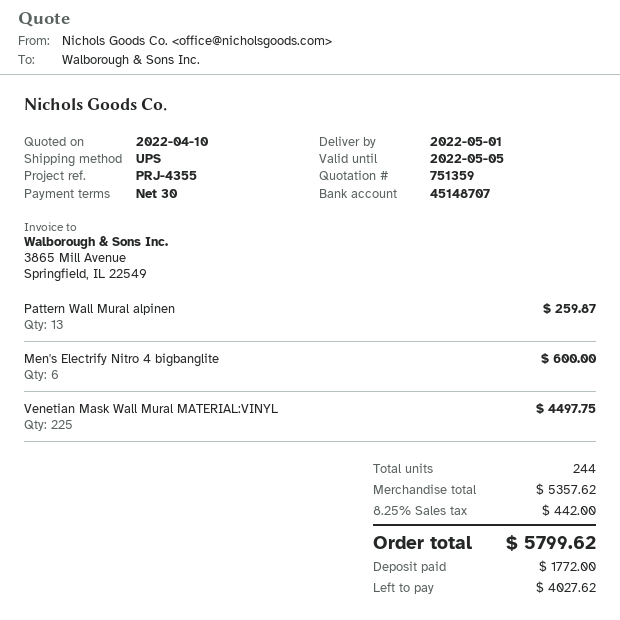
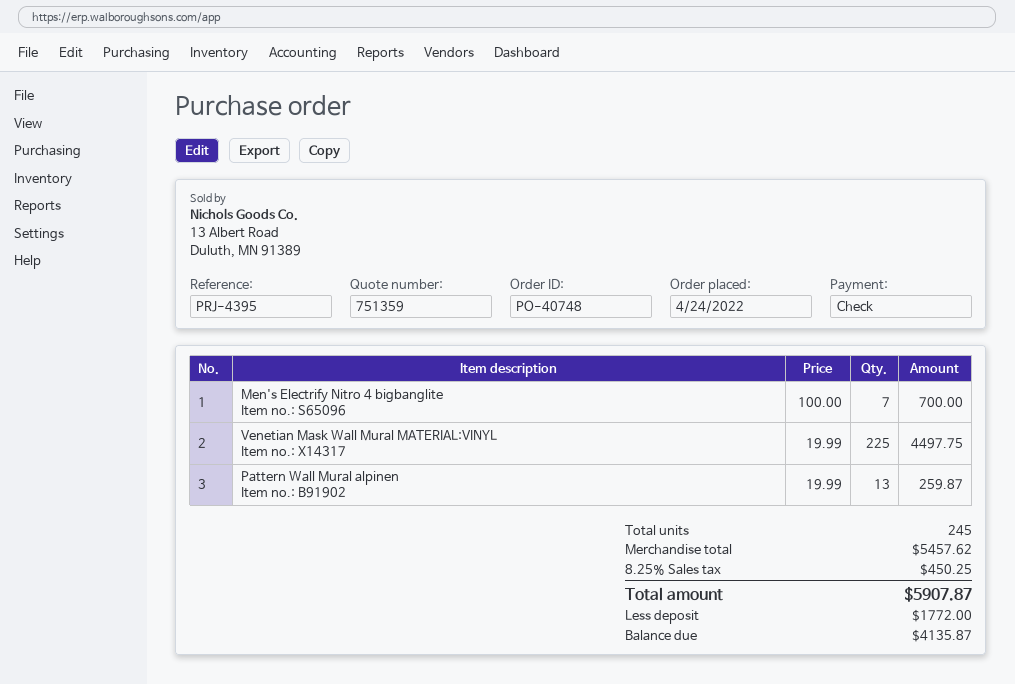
reference: PRJ-4355 -> PRJ-4395
Men's Electrify Nitro 4 bigbanglite: 6 for 600.00 -> 7 for 700.00
total quantity: 244 -> 245
subtotal: 5357.62 -> 5457.62
tax: 8.25% = 442.00 -> 8.25% = 450.25
total: 5799.62 -> 5907.87
balance: 4027.62 -> 4135.87

